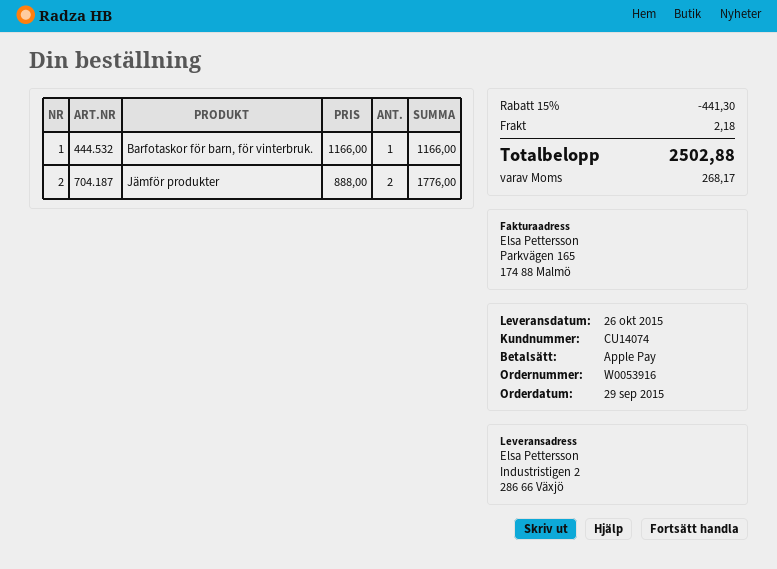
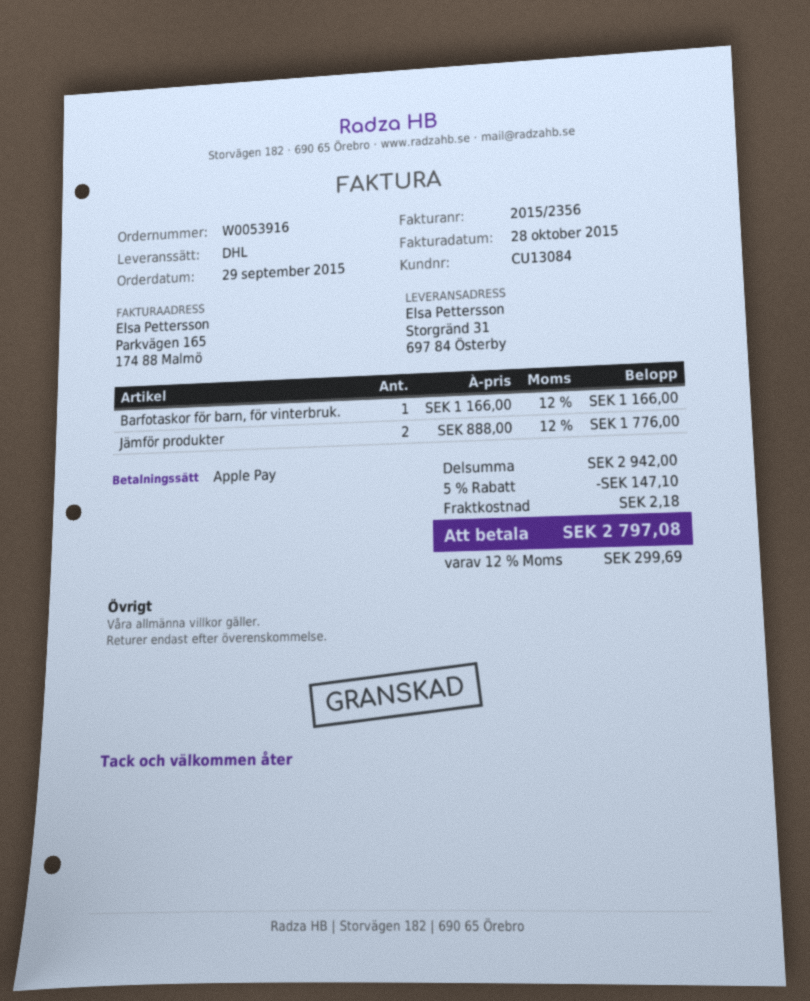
customer number: CU14074 -> CU13084
ship to: Industristigen 2, 286 66 Växjö -> Storgränd 31, 697 84 Österby
discount: 15% = 441.30 -> 5% = 147.10
tax: 268.17 -> 299.69
total: 2502.88 -> 2797.08

